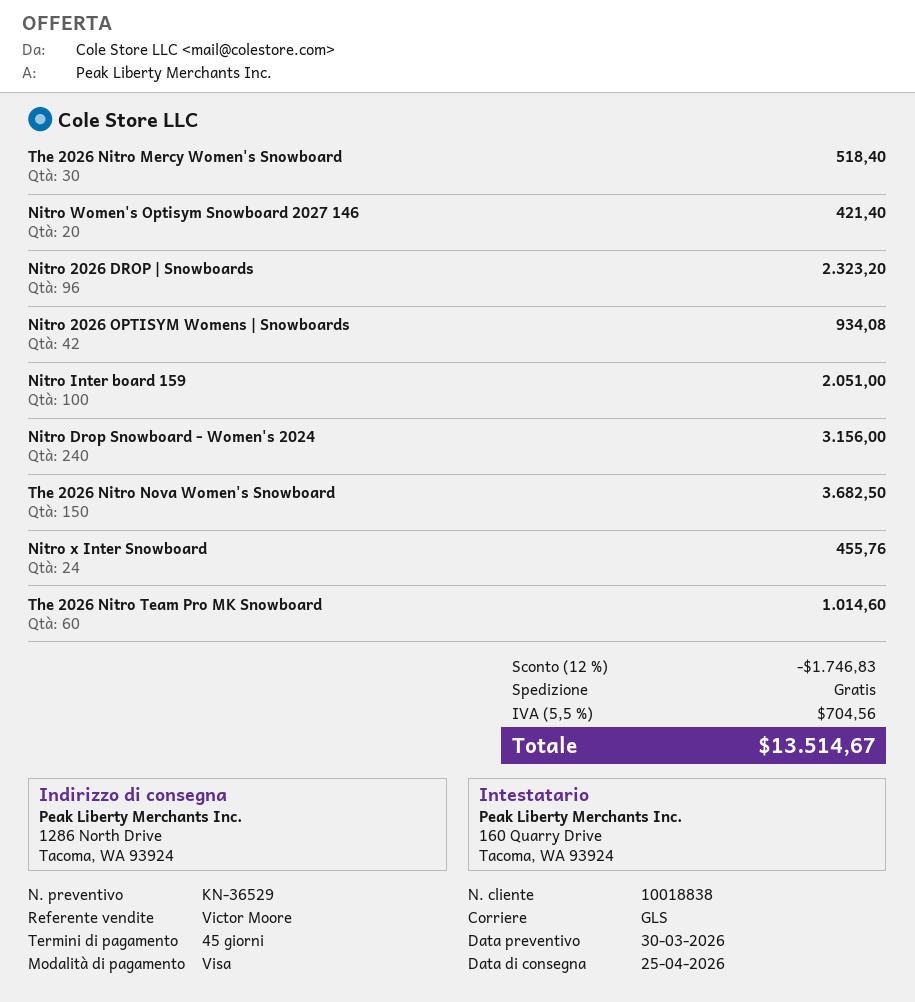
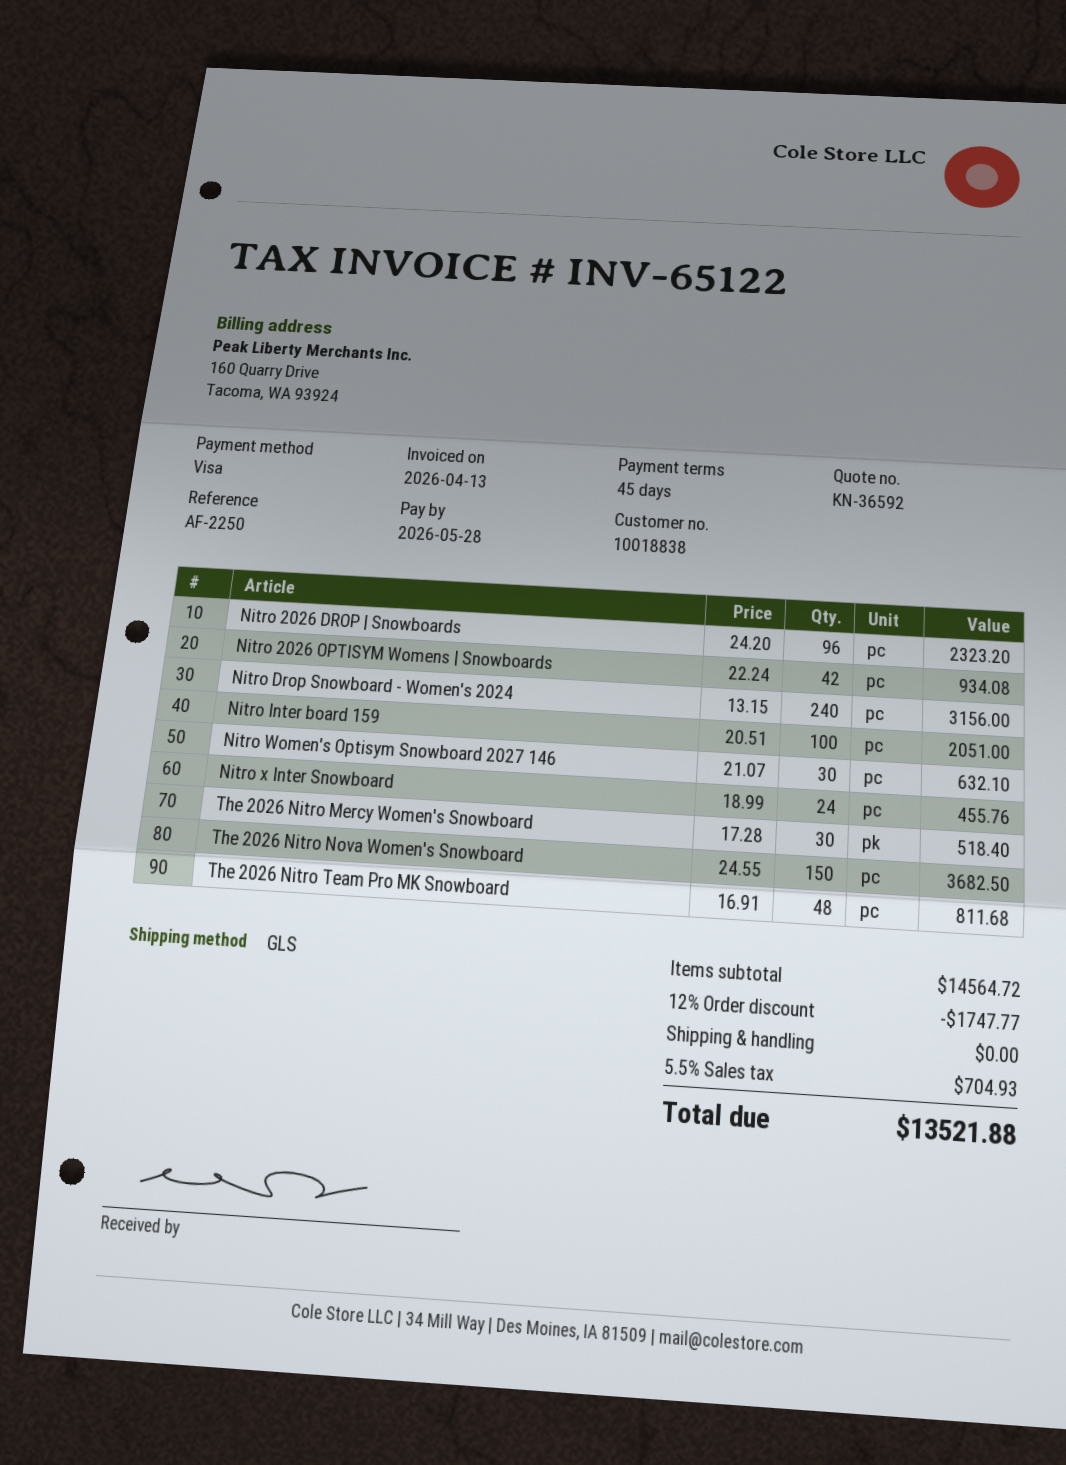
quote number: KN-36529 -> KN-36592
Nitro Women's Optisym Snowboard 2027 146: 20 for 421.40 -> 30 for 632.10
The 2026 Nitro Team Pro MK Snowboard: 60 for 1014.60 -> 48 for 811.68
discount: 12% = 1746.83 -> 12% = 1747.77
tax: 5.5% = 704.56 -> 5.5% = 704.93
total: 13514.67 -> 13521.88

